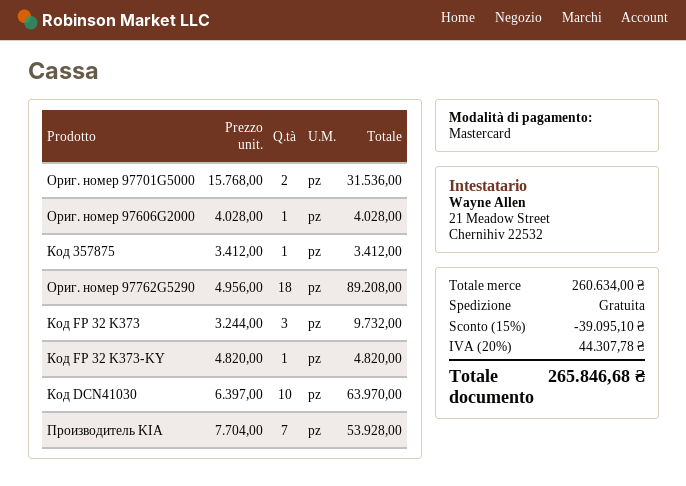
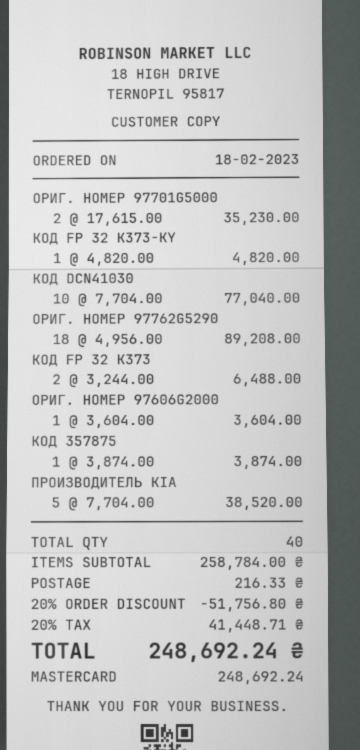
Ориг. номер 97701G5000: 2 x 15768.00 = 31536.00 -> 2 x 17615.00 = 35230.00
Ориг. номер 97606G2000: 1 x 4028.00 = 4028.00 -> 1 x 3604.00 = 3604.00
Код 357875: 1 x 3412.00 = 3412.00 -> 1 x 3874.00 = 3874.00
Код FP 32 K373: 3 x 3244.00 = 9732.00 -> 2 x 3244.00 = 6488.00
Код DCN41030: 10 x 6397.00 = 63970.00 -> 10 x 7704.00 = 77040.00
Производитель KIA: 7 x 7704.00 = 53928.00 -> 5 x 7704.00 = 38520.00
subtotal: 260634.00 -> 258784.00
discount: 15% = 39095.10 -> 20% = 51756.80
shipping: 0.00 -> 216.33
tax: 20% = 44307.78 -> 20% = 41448.71
total: 265846.68 -> 248692.24

